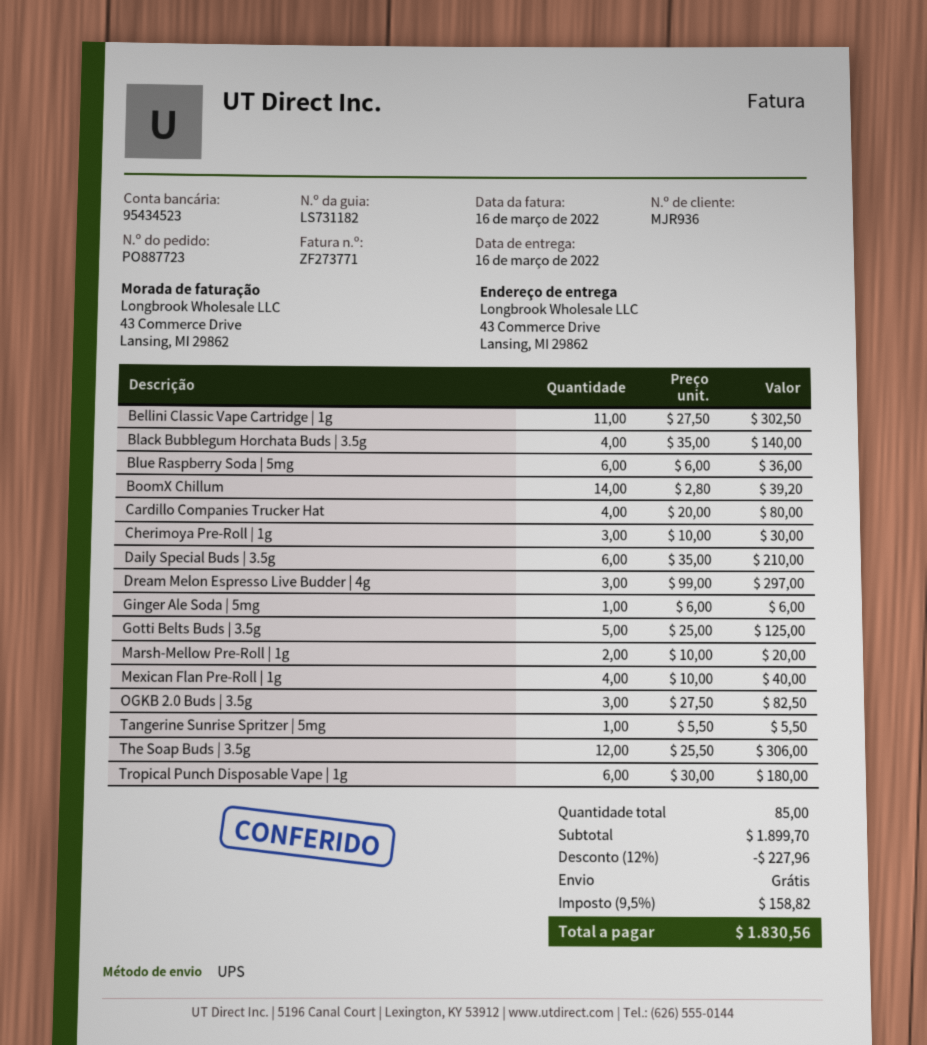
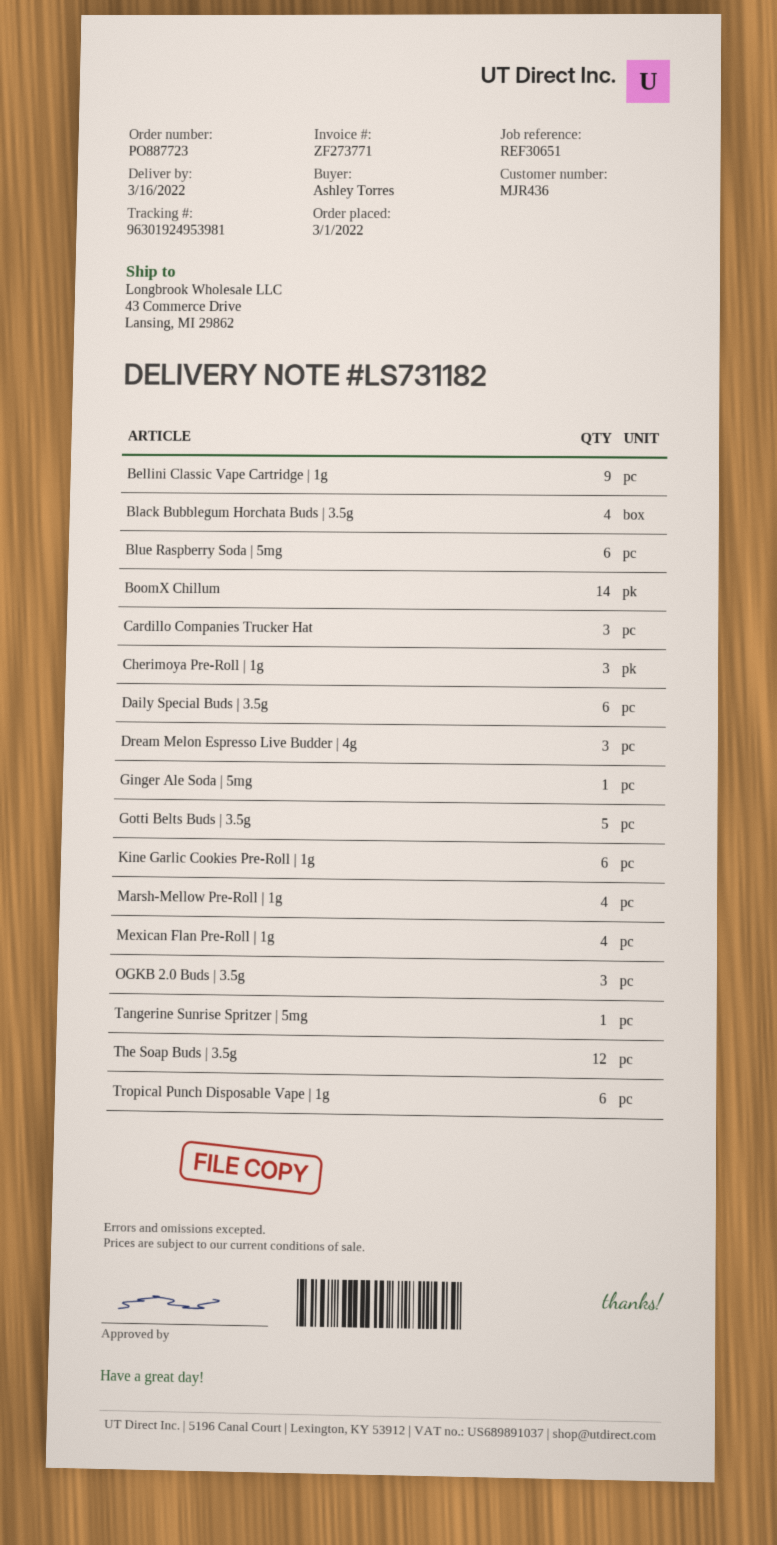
customer number: MJR936 -> MJR436
Bellini Classic Vape Cartridge | 1g: 11 -> 9
Cardillo Companies Trucker Hat: 4 -> 3
Marsh-Mellow Pre-Roll | 1g: 2 -> 4
Kine Garlic Cookies Pre-Roll | 1g: none -> 6

